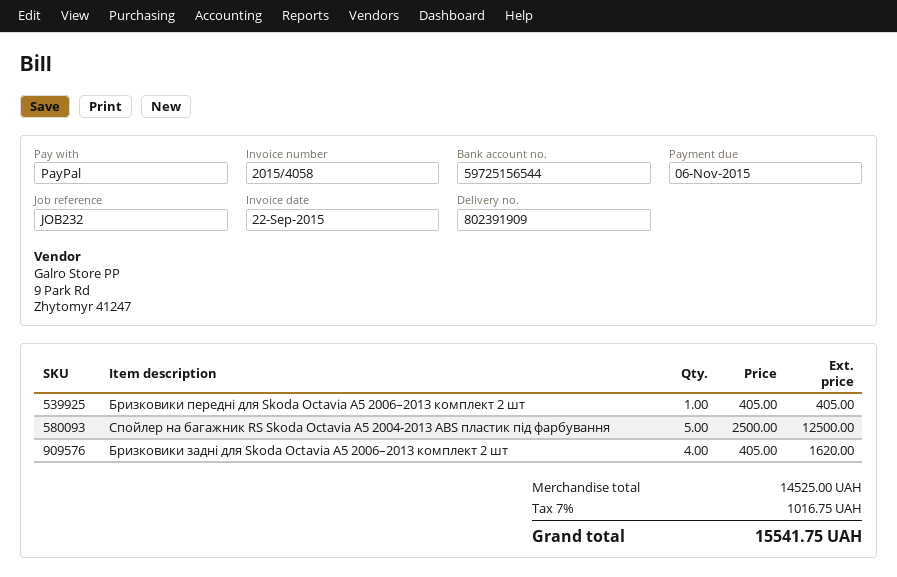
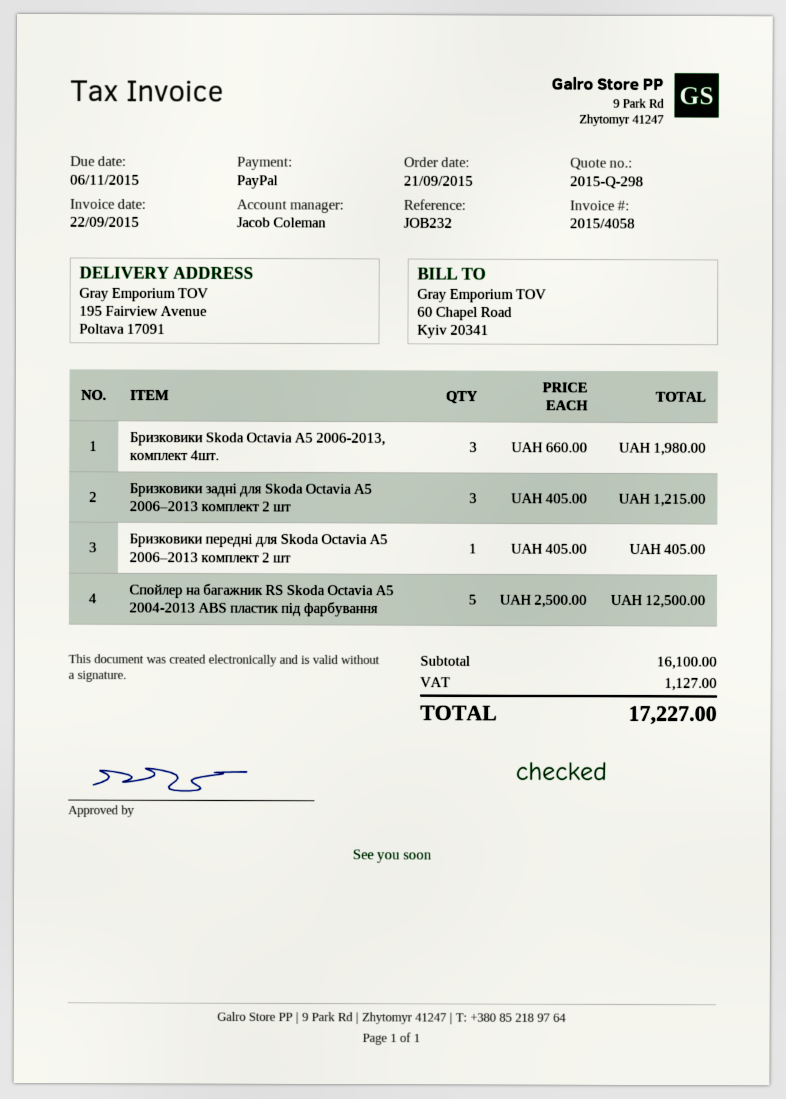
Бризковики задні для Skoda Octavia A5 2006–2013 комплект 2 шт: 4 x 405.00 = 1620.00 -> 3 x 405.00 = 1215.00
Бризковики Skoda Octavia A5 2006-2013, комплект 4шт.: none -> 3 x 660.00 = 1980.00
subtotal: 14525.00 -> 16100.00
tax: 1016.75 -> 1127.00
total: 15541.75 -> 17227.00

